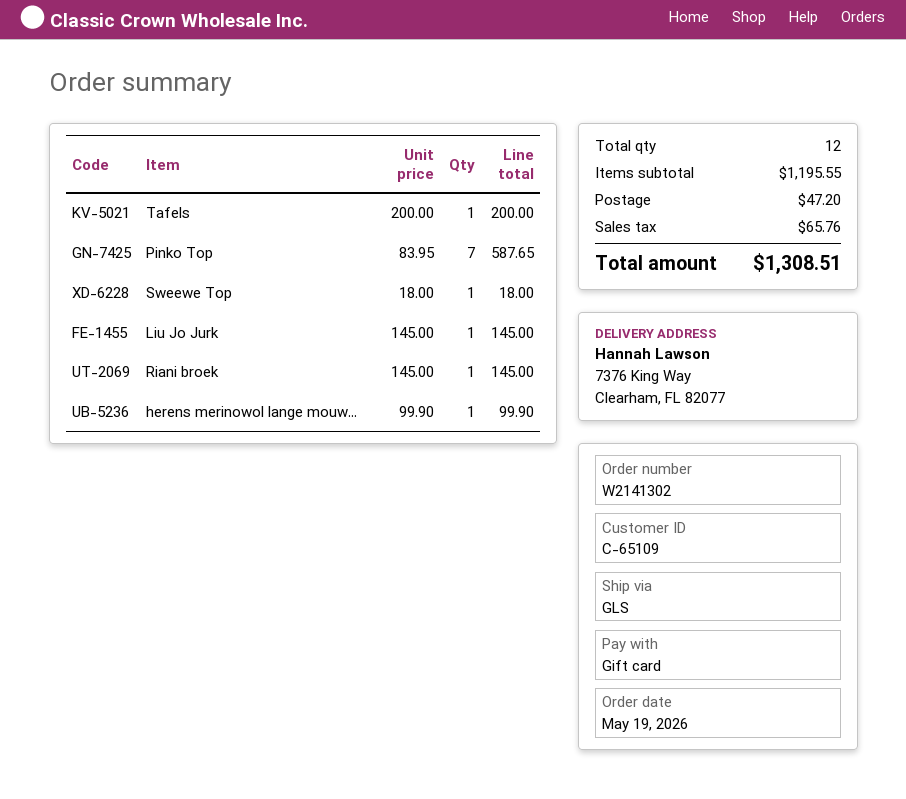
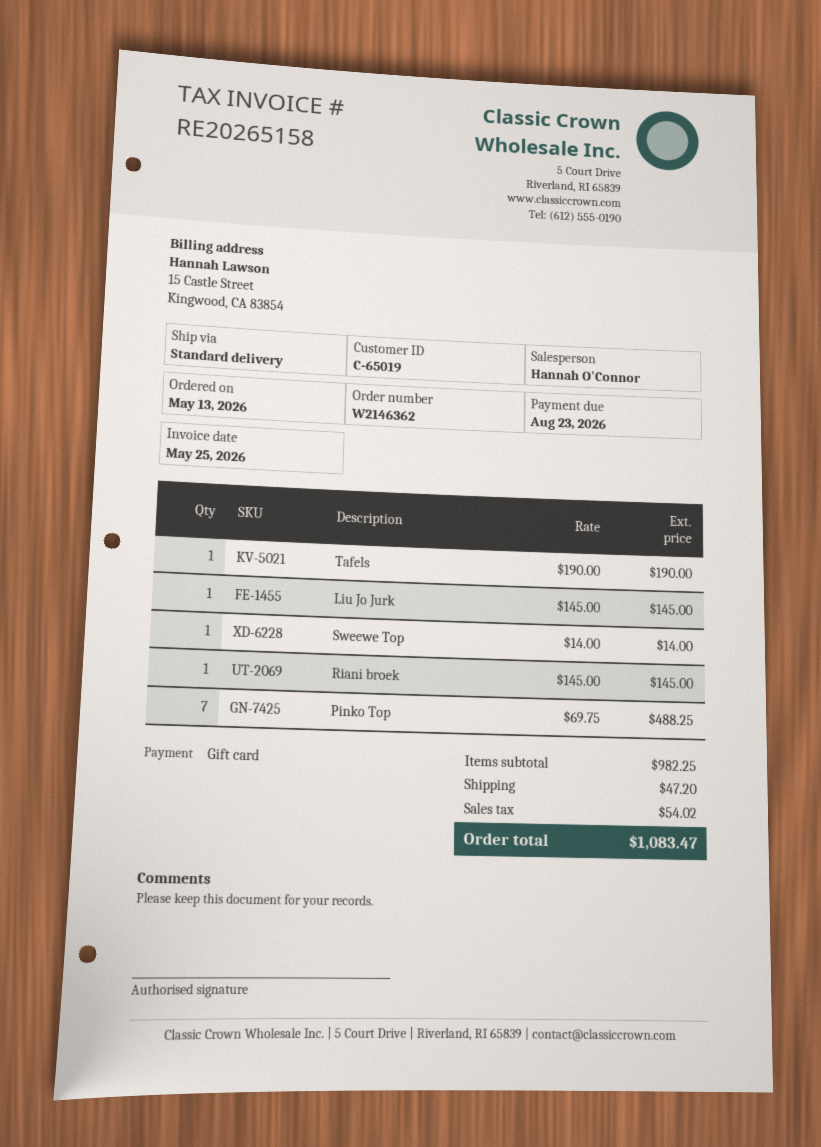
order number: W2141302 -> W2146362
order date: 2026-05-19 -> 2026-05-13
customer number: C-65109 -> C-65019
shipping method: GLS -> standard
Tafels: 1 x 200.00 = 200.00 -> 1 x 190.00 = 190.00
Pinko Top: 7 x 83.95 = 587.65 -> 7 x 69.75 = 488.25
Sweewe Top: 1 x 18.00 = 18.00 -> 1 x 14.00 = 14.00
herens merinowol lange mouw...: 1 x 99.90 = 99.90 -> none
subtotal: 1195.55 -> 982.25
tax: 65.76 -> 54.02
total: 1308.51 -> 1083.47

